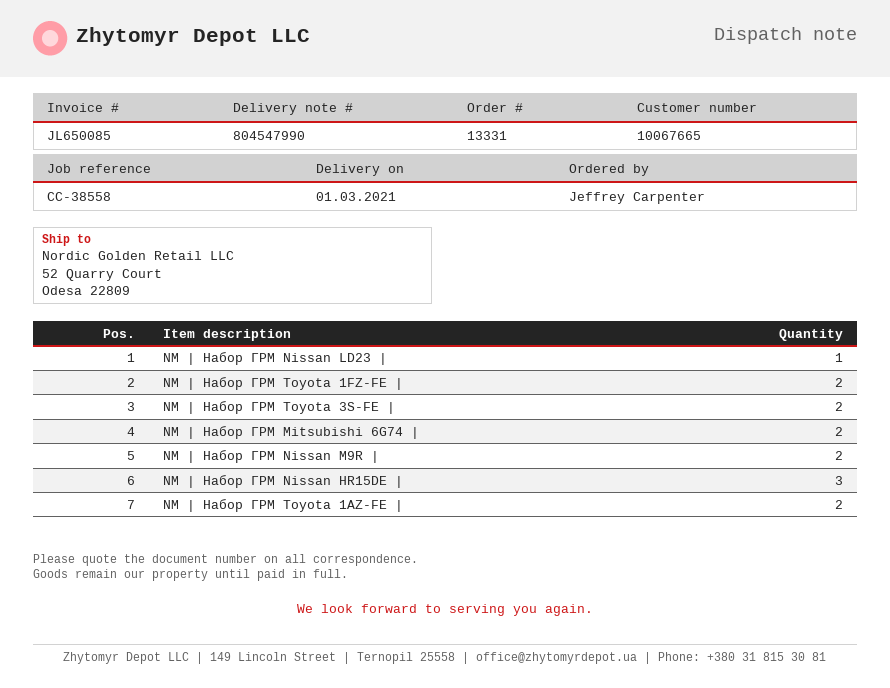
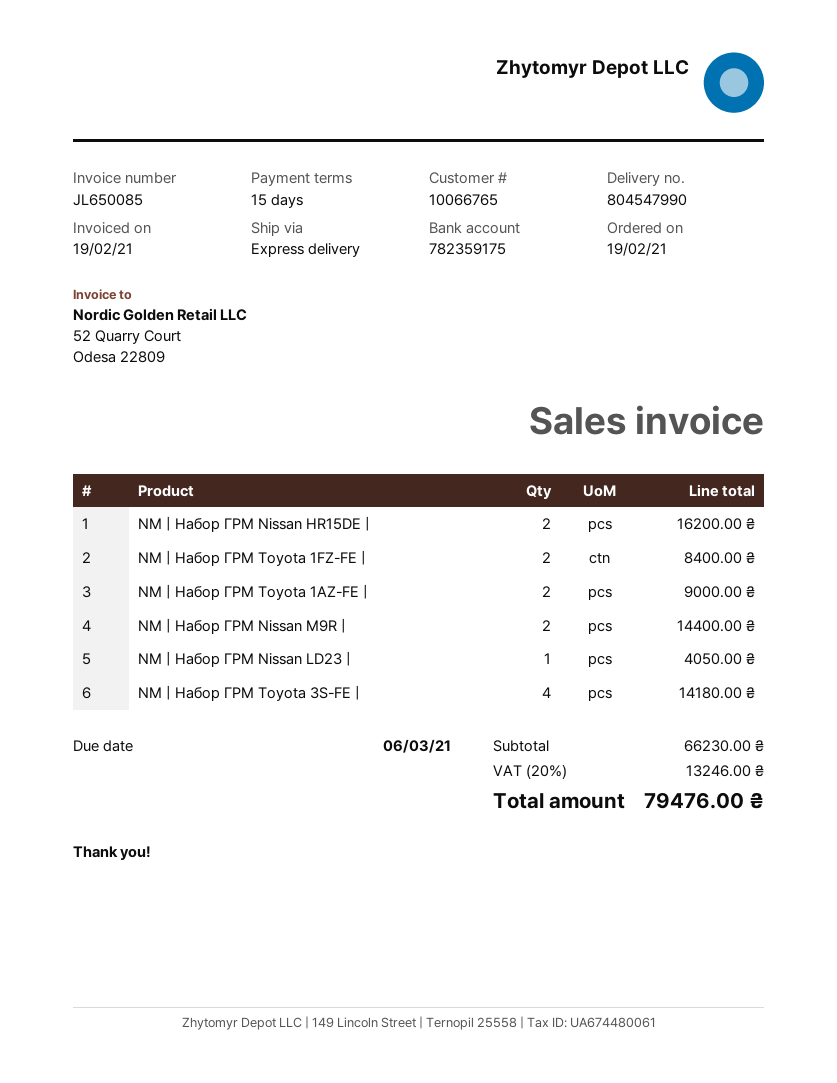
customer number: 10067665 -> 10066765
NM | Набор ГРМ Toyota 3S-FE |: 2 -> 4
NM | Набор ГРМ Mitsubishi 6G74 |: 2 -> none
NM | Набор ГРМ Nissan HR15DE |: 3 -> 2

